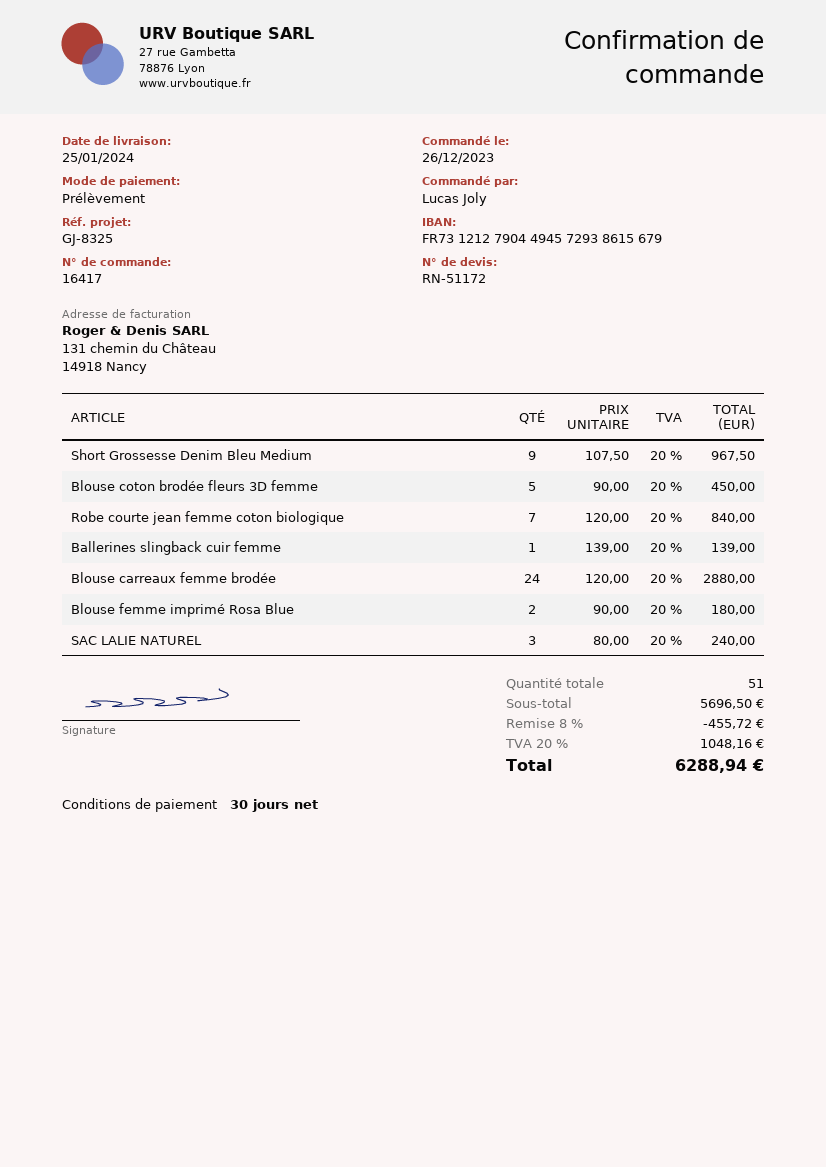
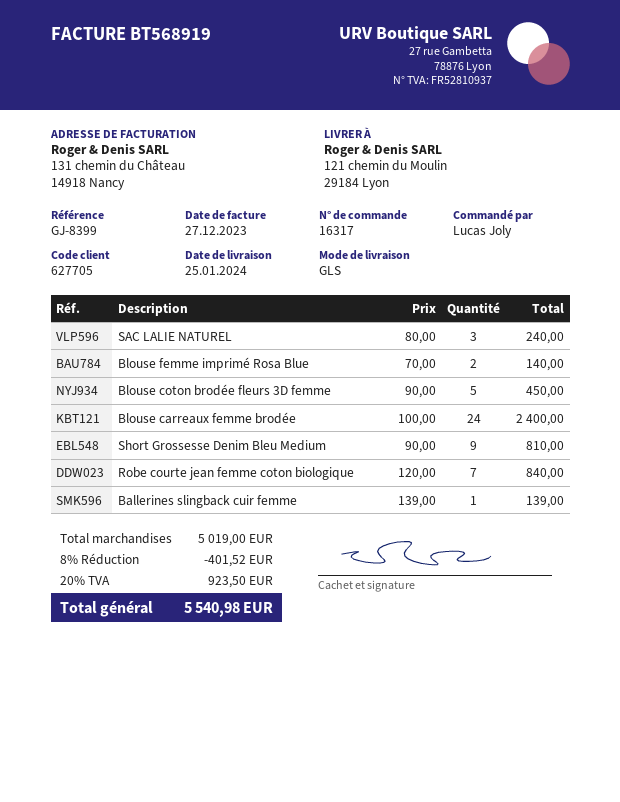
order number: 16417 -> 16317
reference: GJ-8325 -> GJ-8399
Short Grossesse Denim Bleu Medium: 9 x 107.50 = 967.50 -> 9 x 90.00 = 810.00
Blouse carreaux femme brodée: 24 x 120.00 = 2880.00 -> 24 x 100.00 = 2400.00
Blouse femme imprimé Rosa Blue: 2 x 90.00 = 180.00 -> 2 x 70.00 = 140.00
subtotal: 5696.50 -> 5019.00
discount: 8% = 455.72 -> 8% = 401.52
tax: 20% = 1048.16 -> 20% = 923.50
total: 6288.94 -> 5540.98

